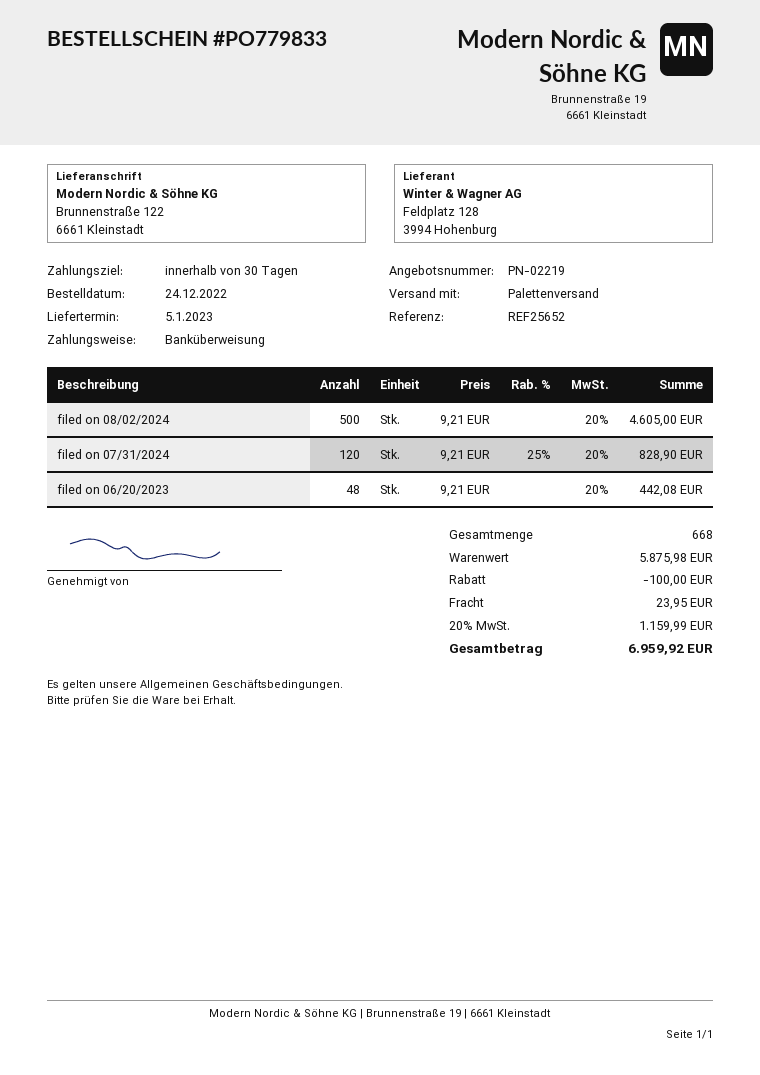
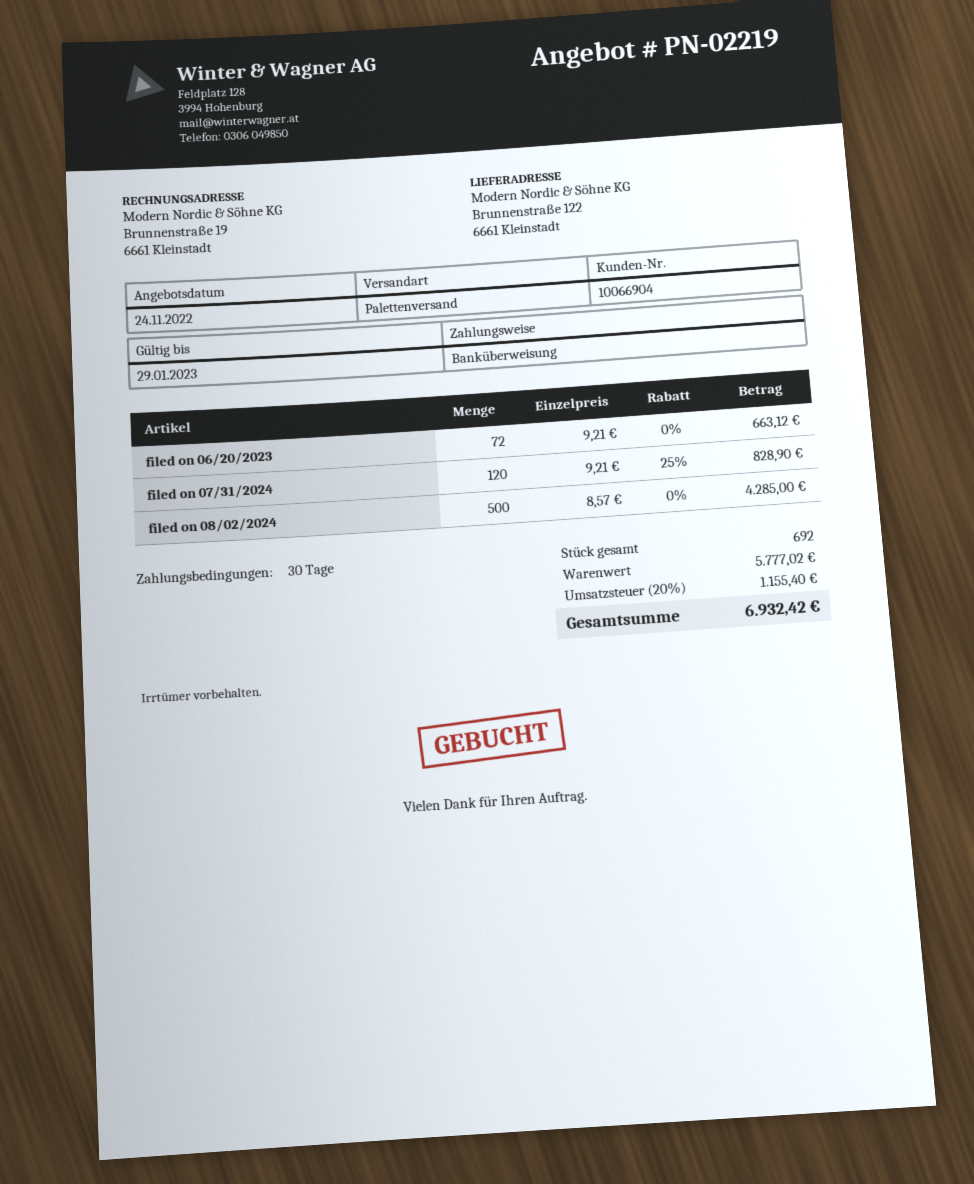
filed on 08/02/2024: 500 x 9.21 = 4605.00 -> 500 x 8.57 = 4285.00
filed on 06/20/2023: 48 x 9.21 = 442.08 -> 72 x 9.21 = 663.12
total quantity: 668 -> 692
subtotal: 5875.98 -> 5777.02
discount: 100.00 -> none
shipping: 23.95 -> none
tax: 20% = 1159.99 -> 20% = 1155.40
total: 6959.92 -> 6932.42

